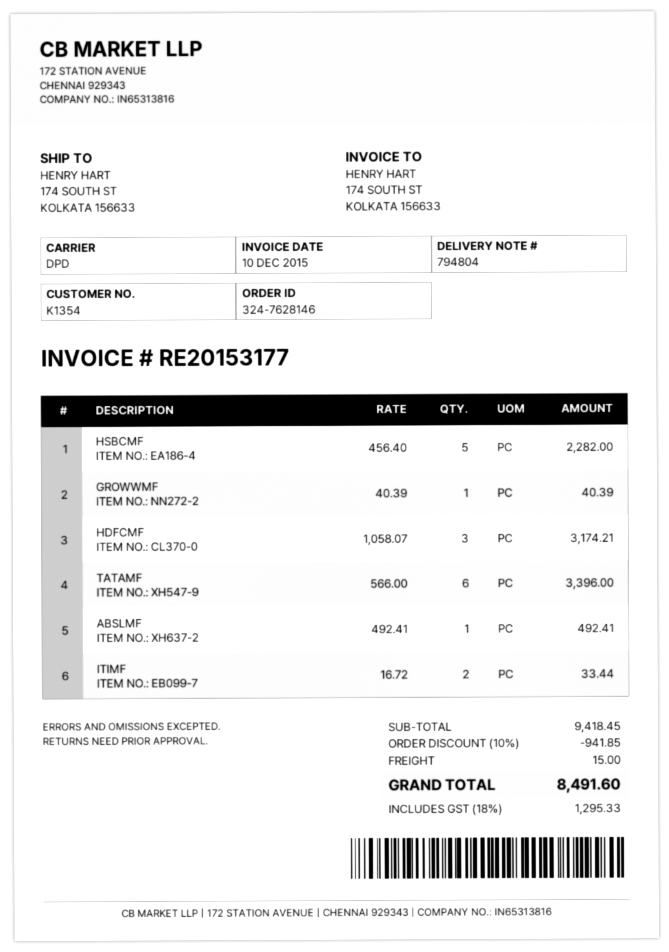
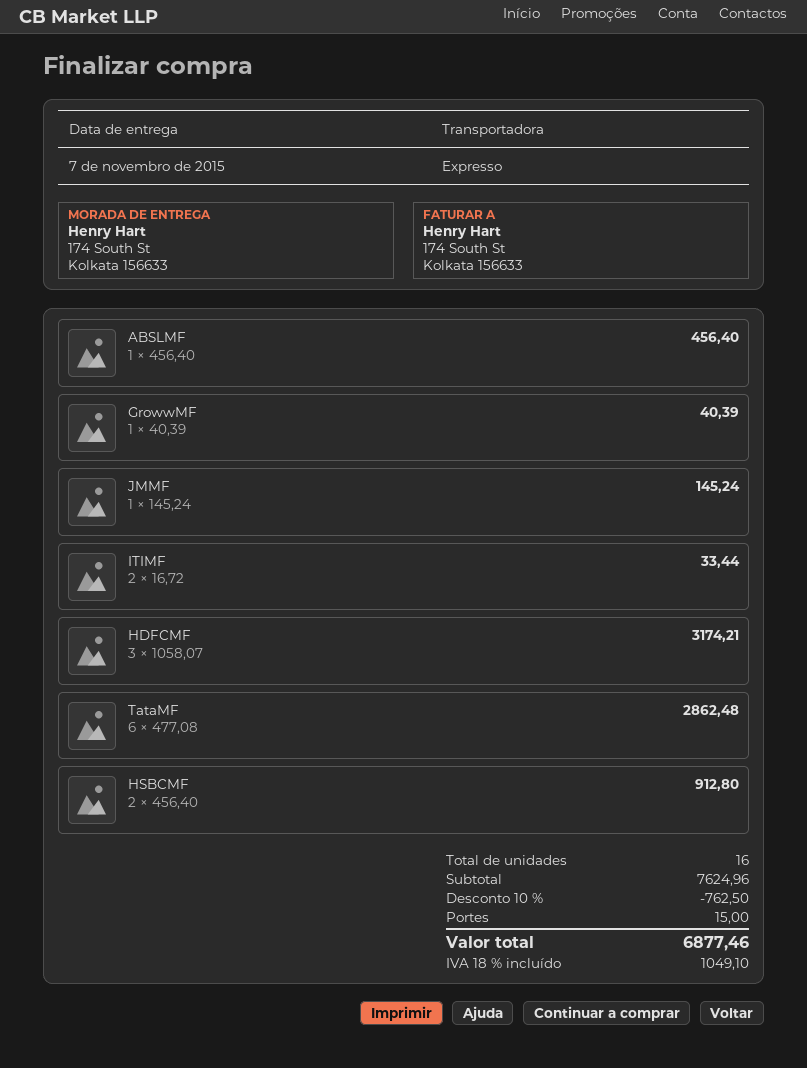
shipping method: DPD -> express
HSBCMF: 5 x 456.40 = 2282.00 -> 2 x 456.40 = 912.80
TATAMF: 6 x 566.00 = 3396.00 -> 6 x 477.08 = 2862.48
ABSLMF: 1 x 492.41 = 492.41 -> 1 x 456.40 = 456.40
JMMF: none -> 1 x 145.24 = 145.24
subtotal: 9418.45 -> 7624.96
discount: 10% = 941.85 -> 10% = 762.50
tax: 18% = 1295.33 -> 18% = 1049.10
total: 8491.60 -> 6877.46

